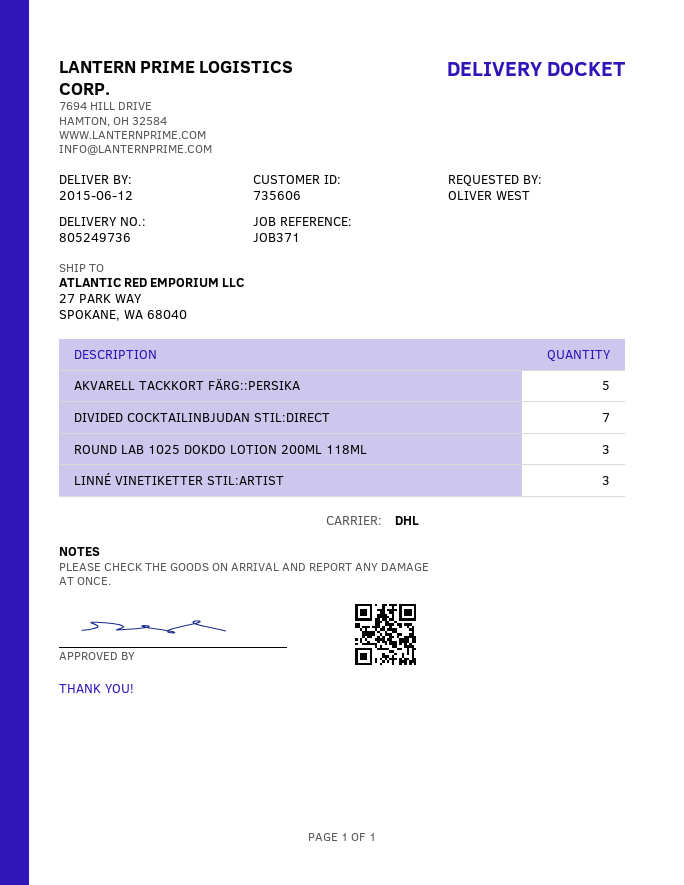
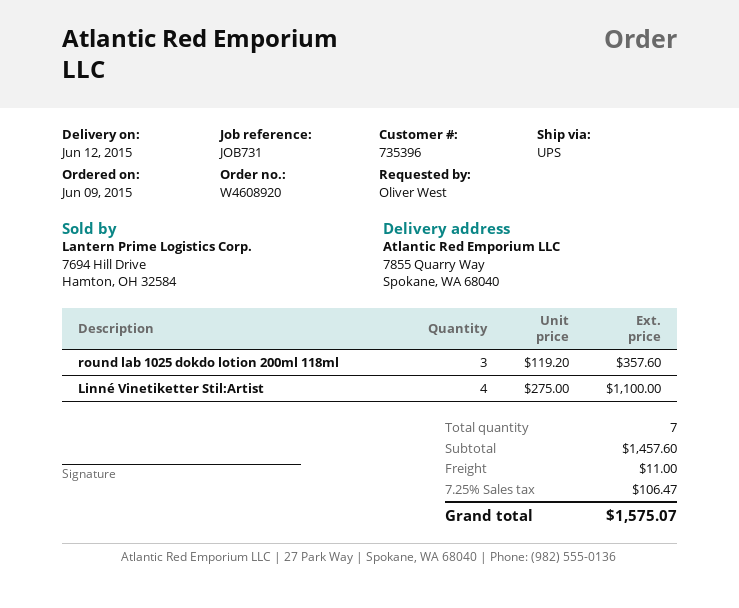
customer number: 735606 -> 735396
reference: JOB371 -> JOB731
shipping method: DHL -> UPS
ship to: 27 PARK WAY, SPOKANE, WA 68040 -> 7855 Quarry Way, Spokane, WA 68040
AKVARELL TACKKORT FÄRG::PERSIKA: 5 -> none
DIVIDED COCKTAILINBJUDAN STIL:DIRECT: 7 -> none
LINNÉ VINETIKETTER STIL:ARTIST: 3 -> 4

